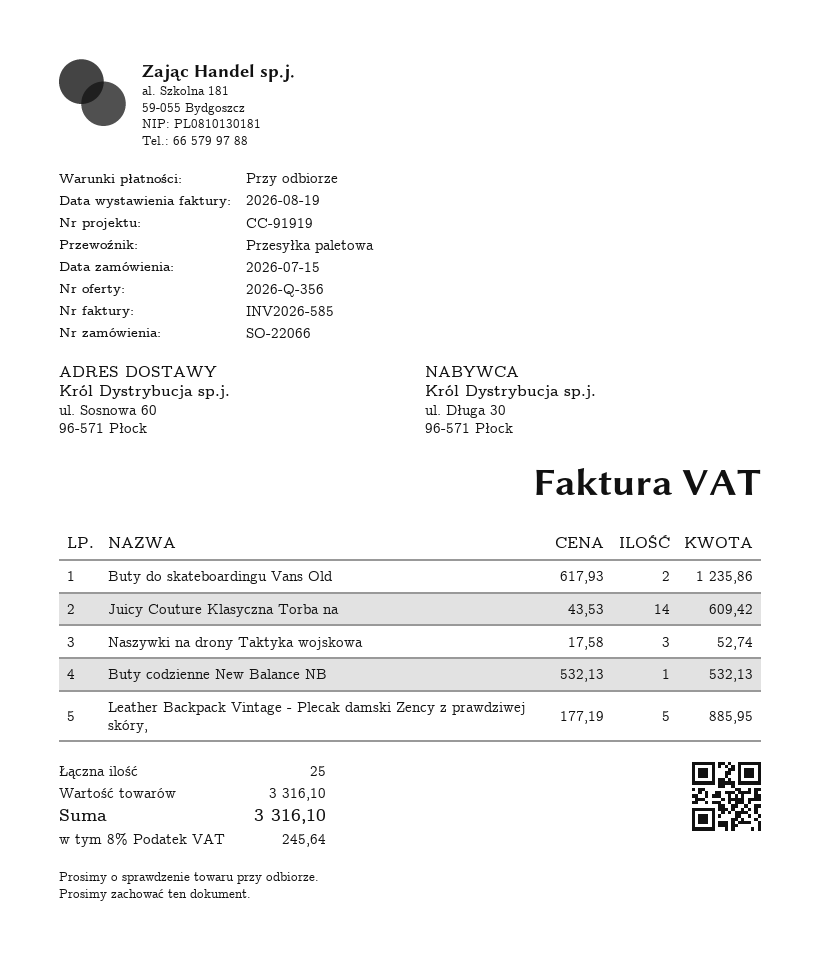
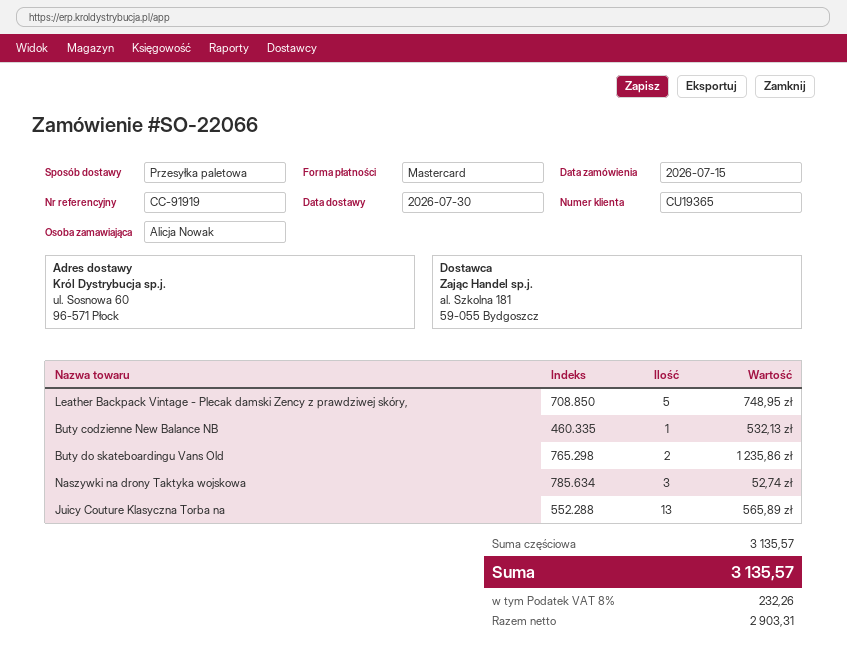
Juicy Couture Klasyczna Torba na: 14 for 609.42 -> 13 for 565.89
Leather Backpack Vintage - Plecak damski Zency z prawdziwej skóry,: 5 for 885.95 -> 5 for 748.95
subtotal: 3316.10 -> 3135.57
tax: 8% = 245.64 -> 8% = 232.26
total: 3316.10 -> 3135.57

